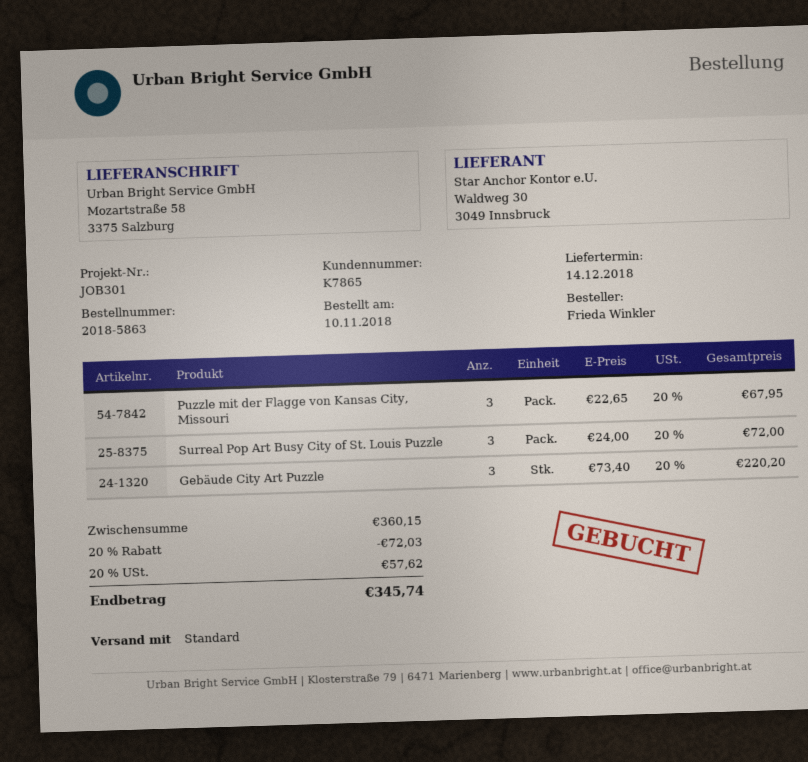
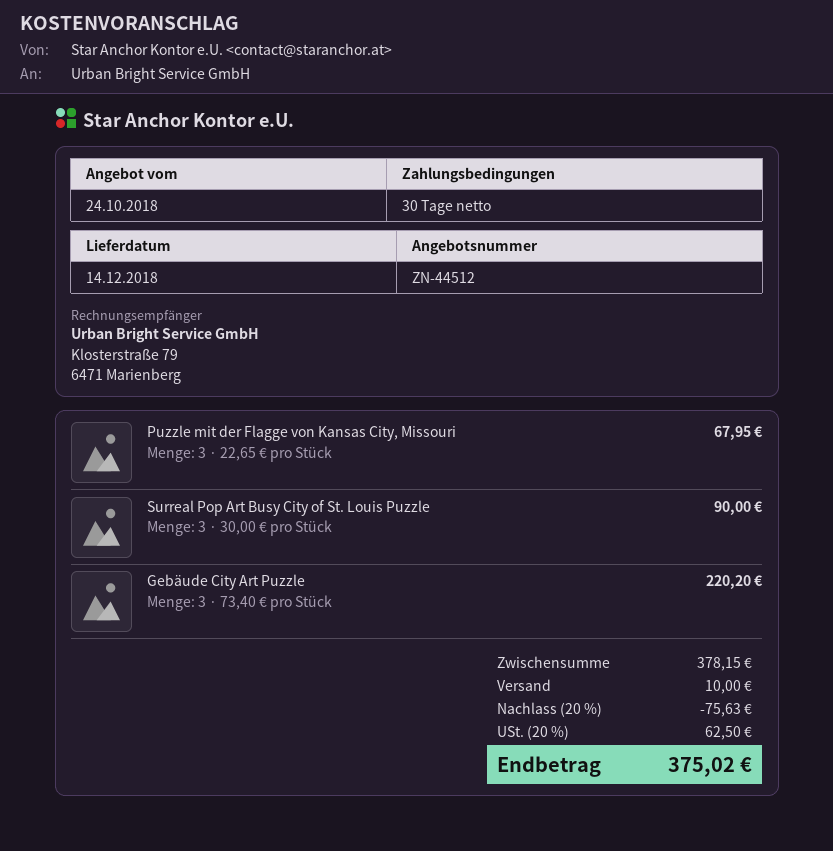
Surreal Pop Art Busy City of St. Louis Puzzle: 3 x 24.00 = 72.00 -> 3 x 30.00 = 90.00
subtotal: 360.15 -> 378.15
discount: 20% = 72.03 -> 20% = 75.63
shipping: none -> 10.00
tax: 20% = 57.62 -> 20% = 62.50
total: 345.74 -> 375.02

